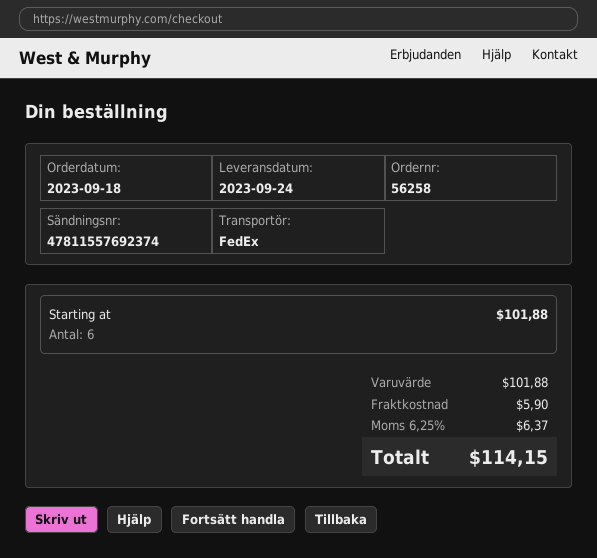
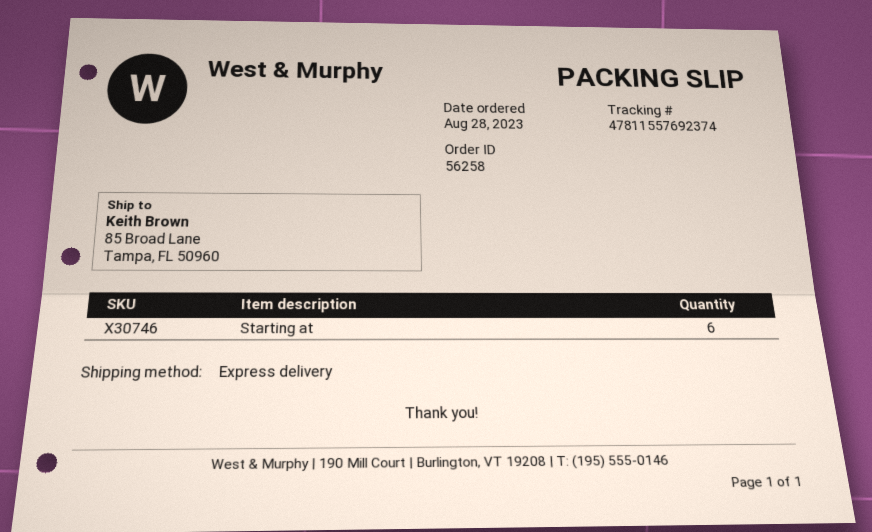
order date: 2023-09-18 -> 2023-08-28
shipping method: FedEx -> express

